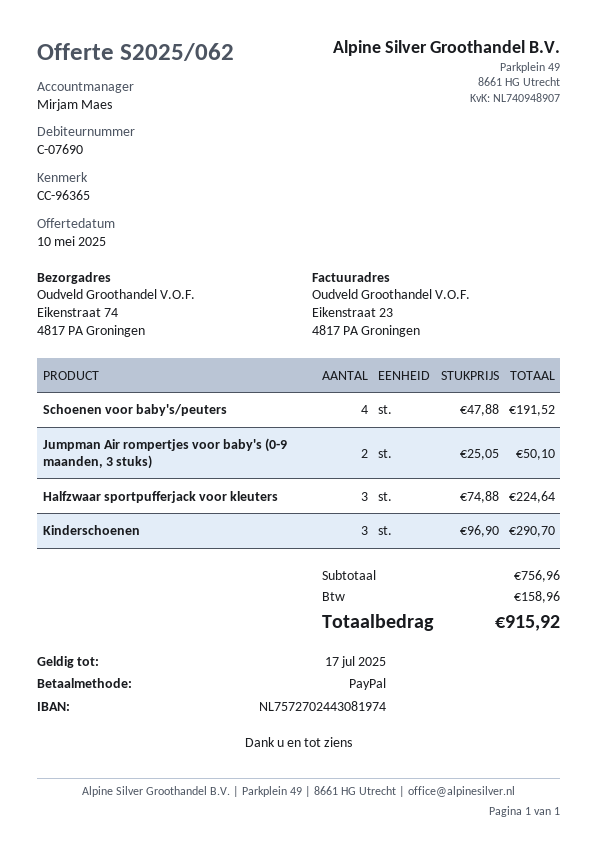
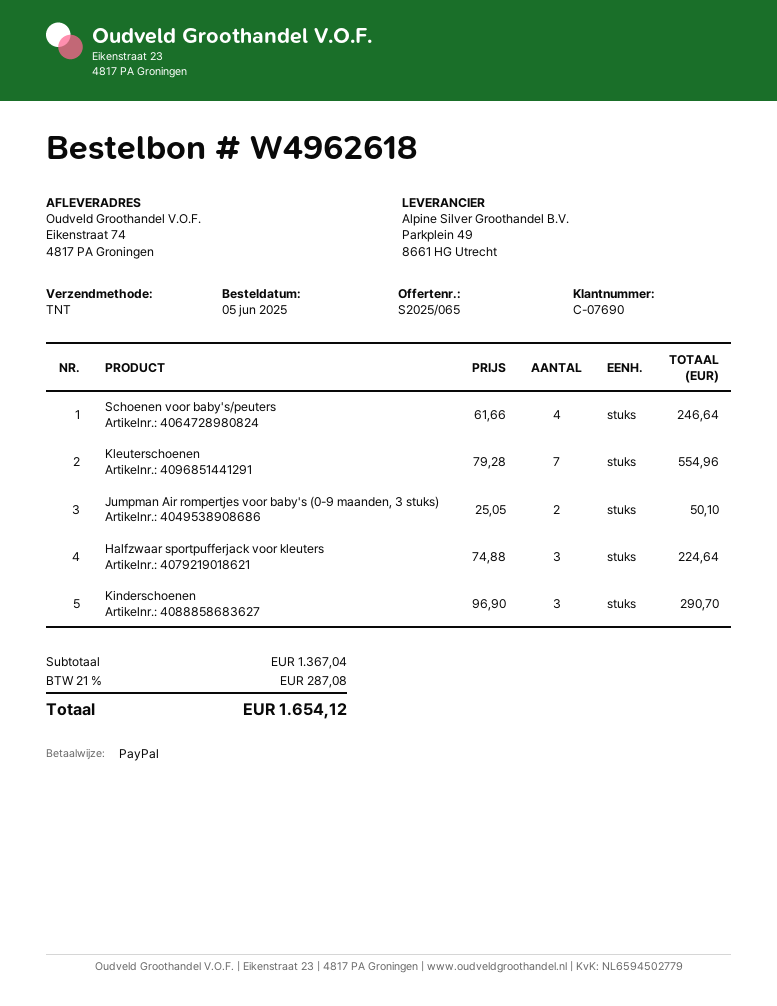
quote number: S2025/062 -> S2025/065
Schoenen voor baby's/peuters: 4 x 47.88 = 191.52 -> 4 x 61.66 = 246.64
Kleuterschoenen: none -> 7 x 79.28 = 554.96
subtotal: 756.96 -> 1367.04
tax: 158.96 -> 287.08
total: 915.92 -> 1654.12

